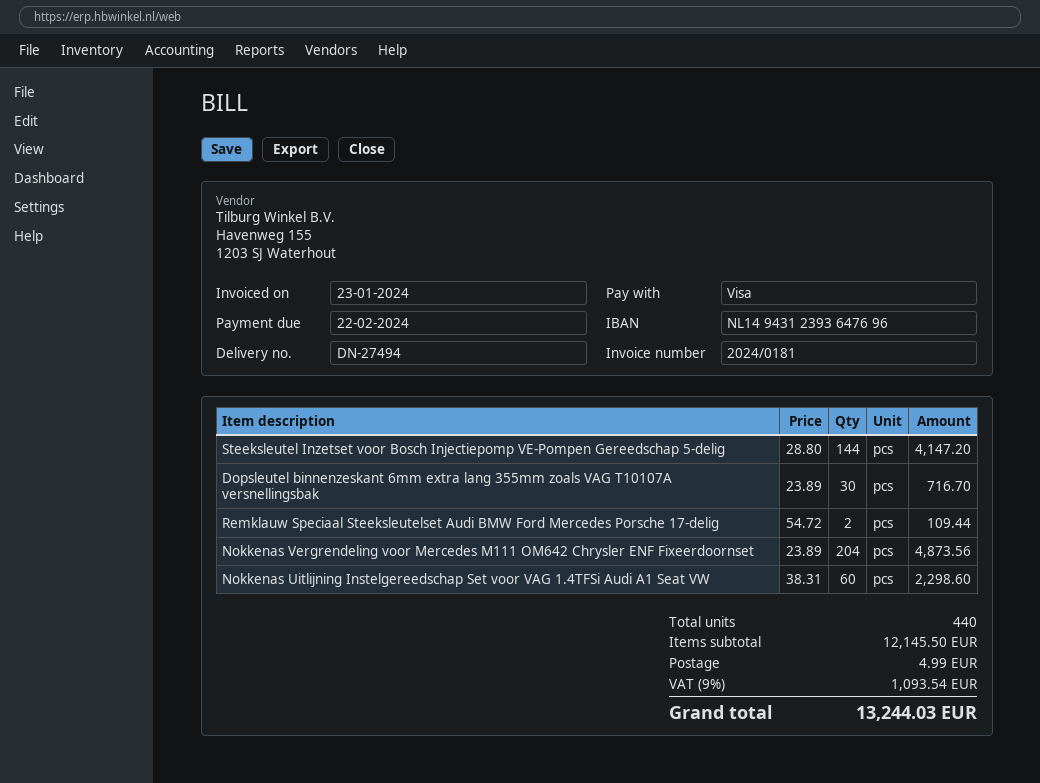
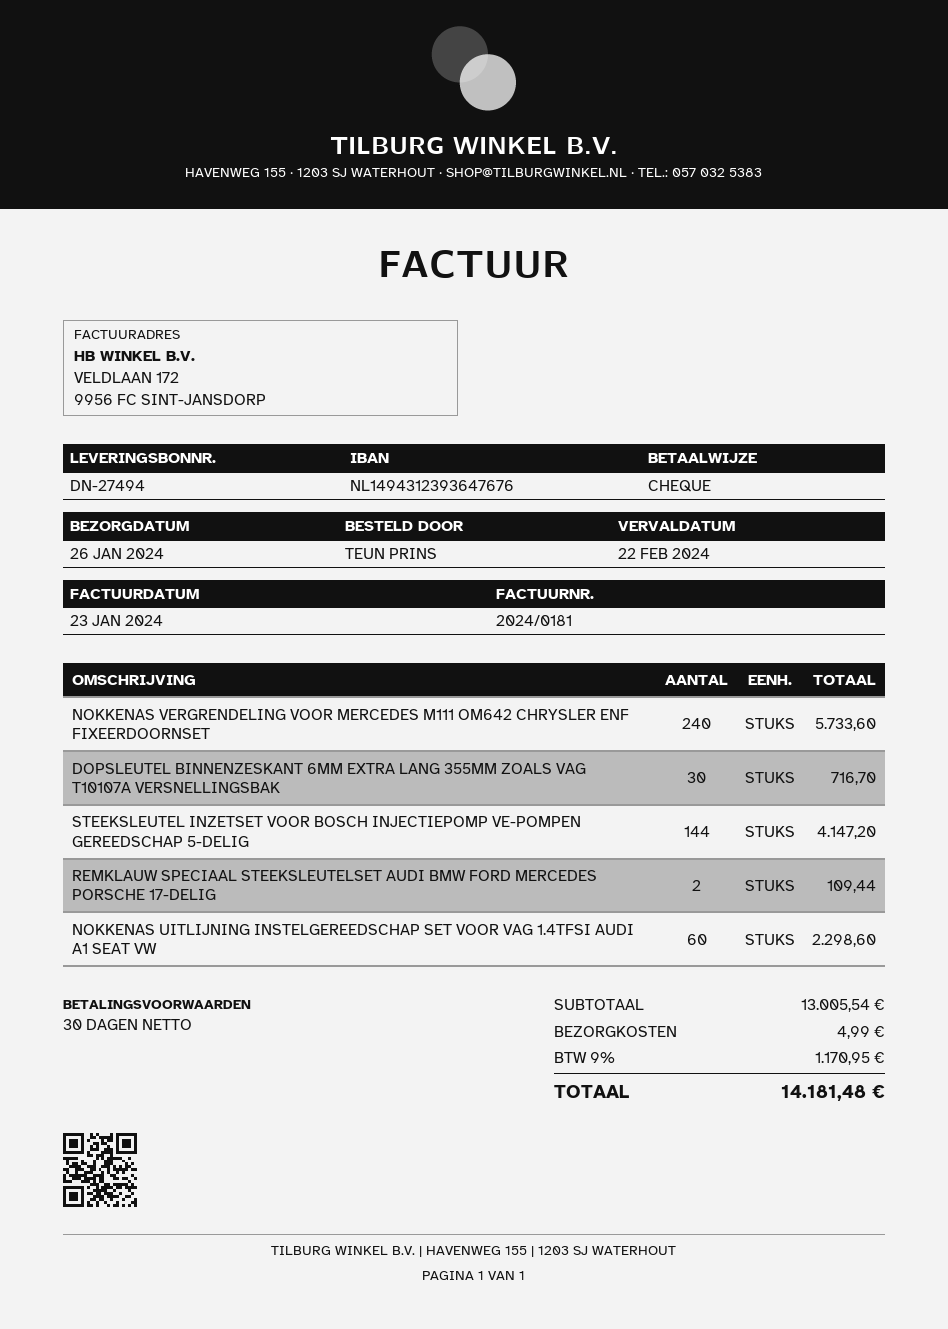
payment method: Visa -> cheque
bank account: NL1494312393647696 -> NL1494312393647676
Nokkenas Vergrendeling voor Mercedes M111 OM642 Chrysler ENF Fixeerdoornset: 204 for 4873.56 -> 240 for 5733.60
subtotal: 12145.50 -> 13005.54
tax: 9% = 1093.54 -> 9% = 1170.95
total: 13244.03 -> 14181.48

